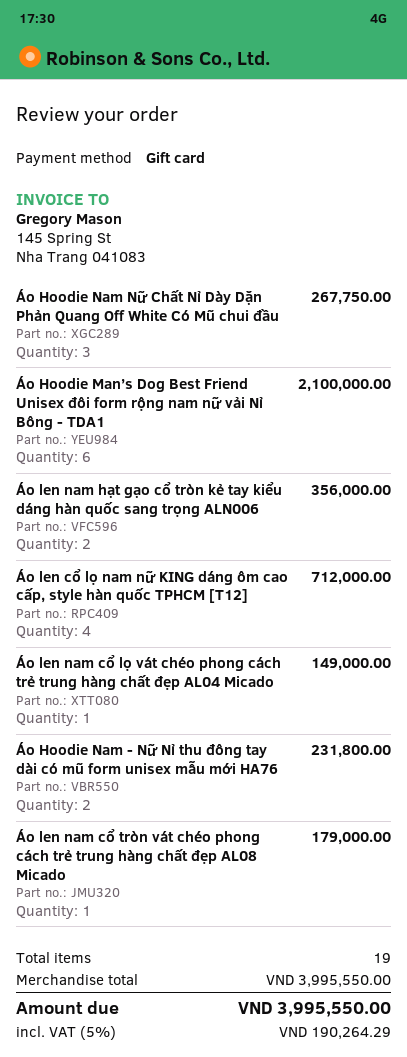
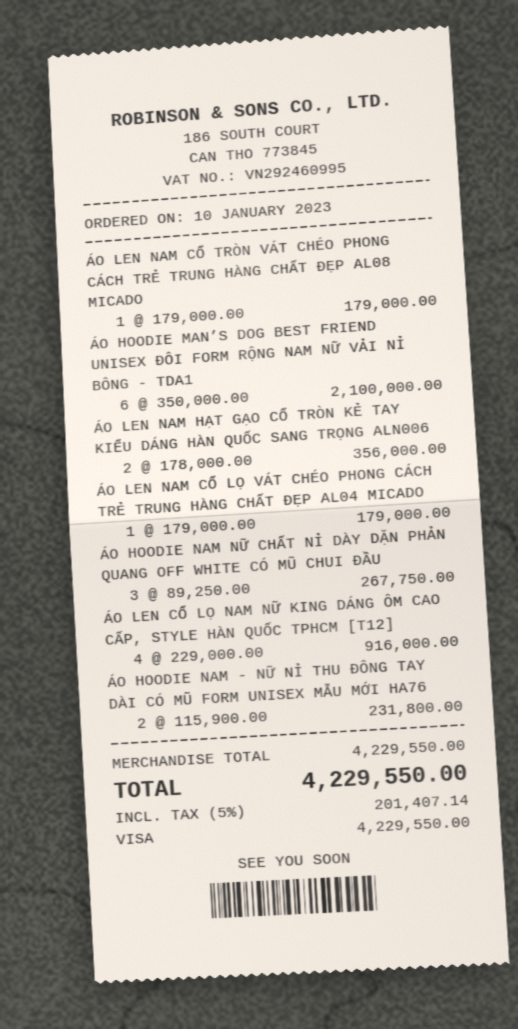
payment method: gift card -> Visa
Áo len cổ lọ nam nữ KING dáng ôm cao cấp, style hàn quốc TPHCM [T12]: 4 for 712000.00 -> 4 for 916000.00
Áo len nam cổ lọ vát chéo phong cách trẻ trung hàng chất đẹp AL04 Micado: 1 for 149000.00 -> 1 for 179000.00
subtotal: 3995550.00 -> 4229550.00
tax: 5% = 190264.29 -> 5% = 201407.14
total: 3995550.00 -> 4229550.00

